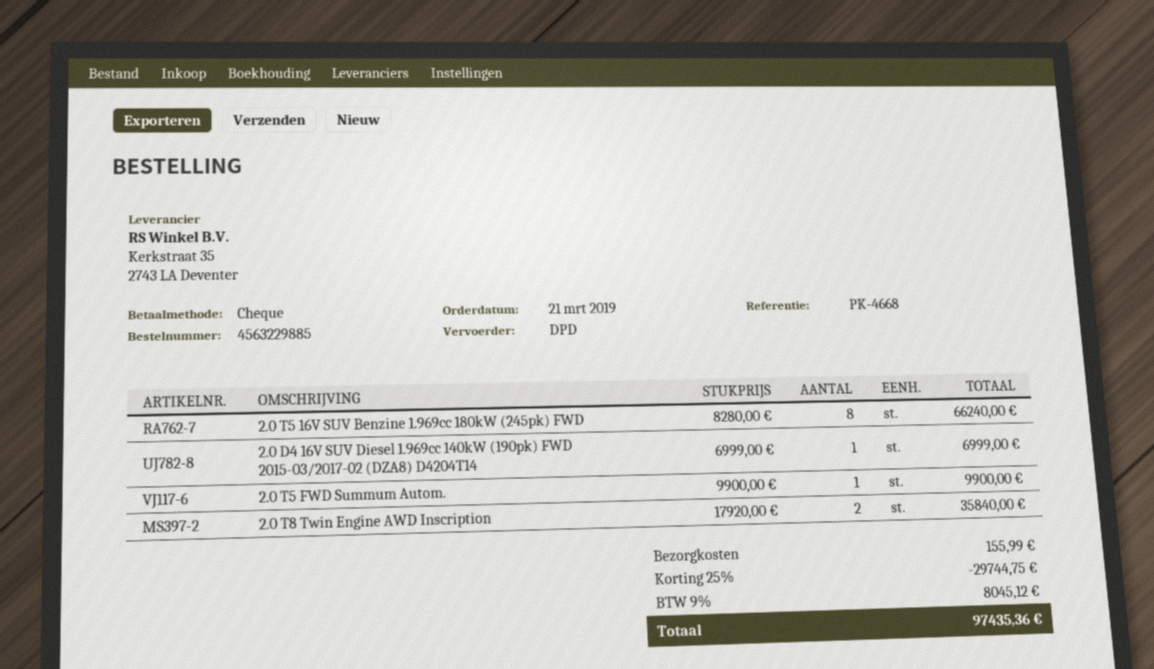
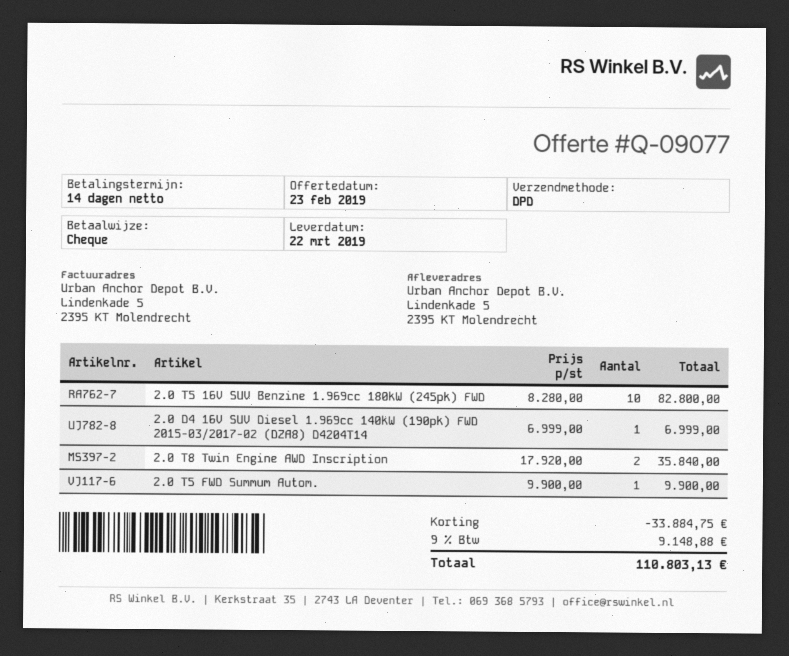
2.0 T5 16V SUV Benzine 1.969cc 180kW (245pk) FWD: 8 x 8280.00 = 66240.00 -> 10 x 8280.00 = 82800.00
discount: 29744.75 -> 33884.75
shipping: 155.99 -> none
tax: 9% = 8045.12 -> 9% = 9148.88
total: 97435.36 -> 110803.13

